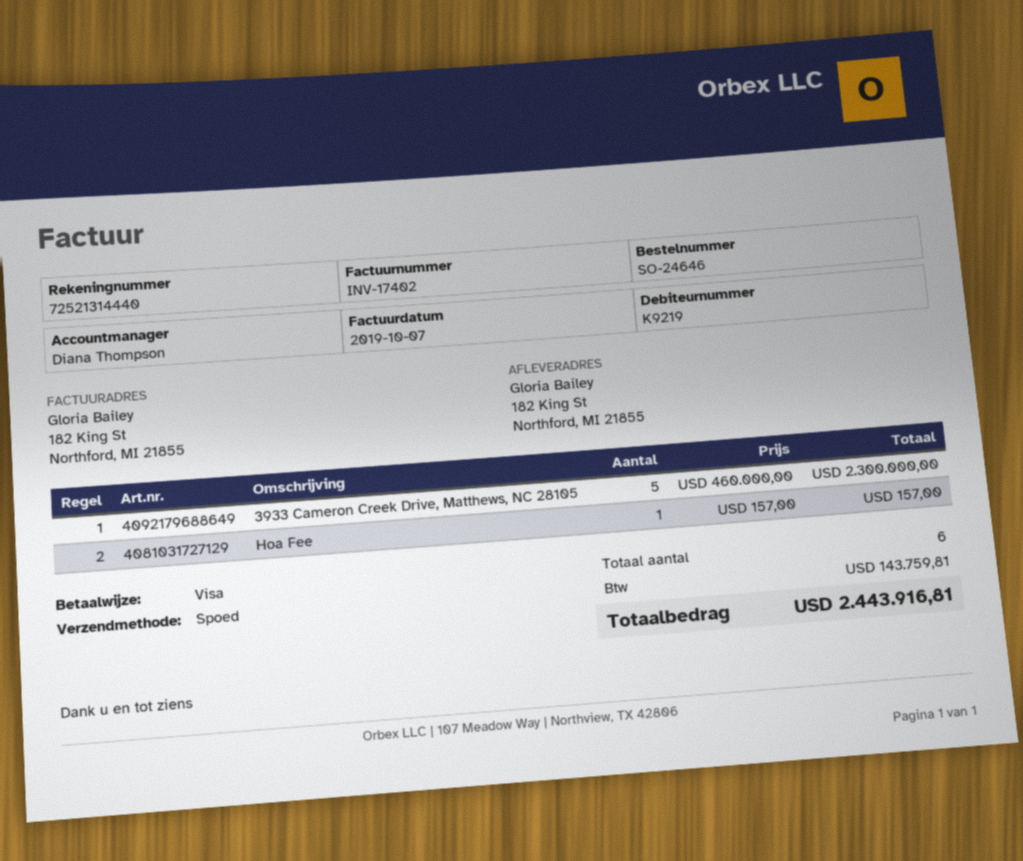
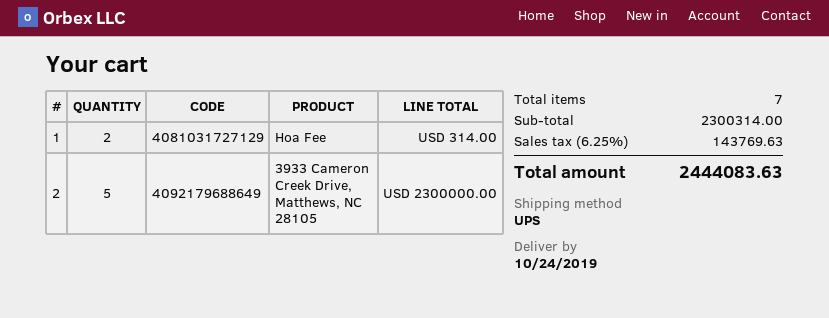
shipping method: express -> UPS
Hoa Fee: 1 for 157.00 -> 2 for 314.00
total quantity: 6 -> 7
tax: 143759.81 -> 143769.63
total: 2443916.81 -> 2444083.63

